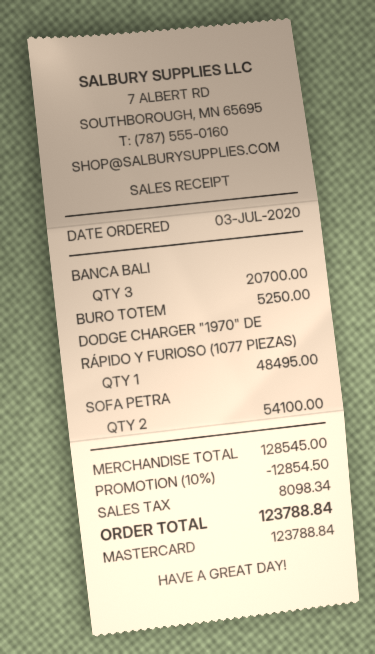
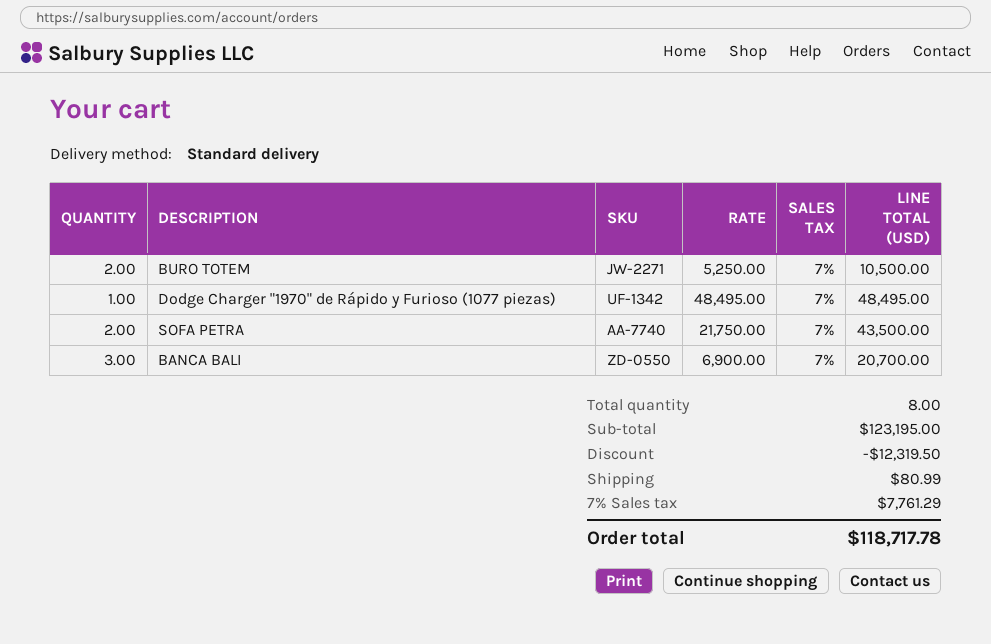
BURO TOTEM: 1 for 5250.00 -> 2 for 10500.00
SOFA PETRA: 2 for 54100.00 -> 2 for 43500.00
subtotal: 128545.00 -> 123195.00
discount: 12854.50 -> 12319.50
shipping: none -> 80.99
tax: 8098.34 -> 7761.29
total: 123788.84 -> 118717.78

